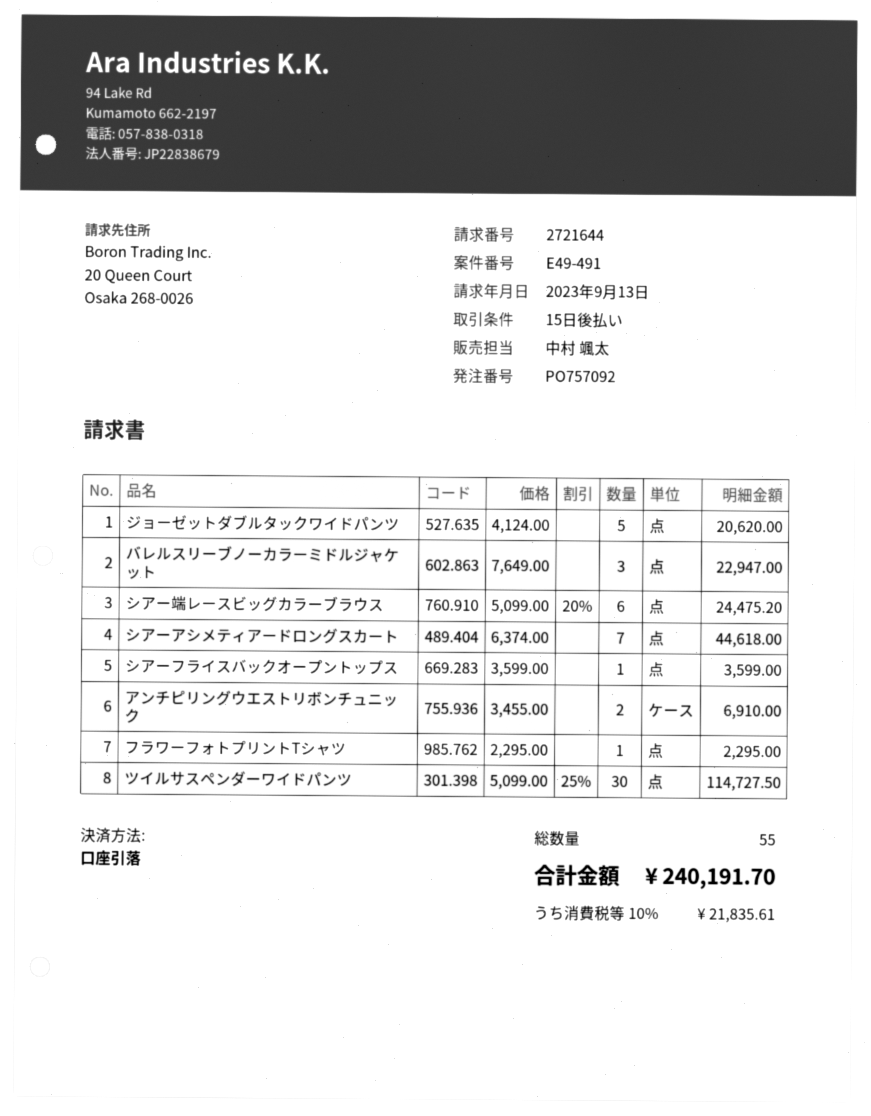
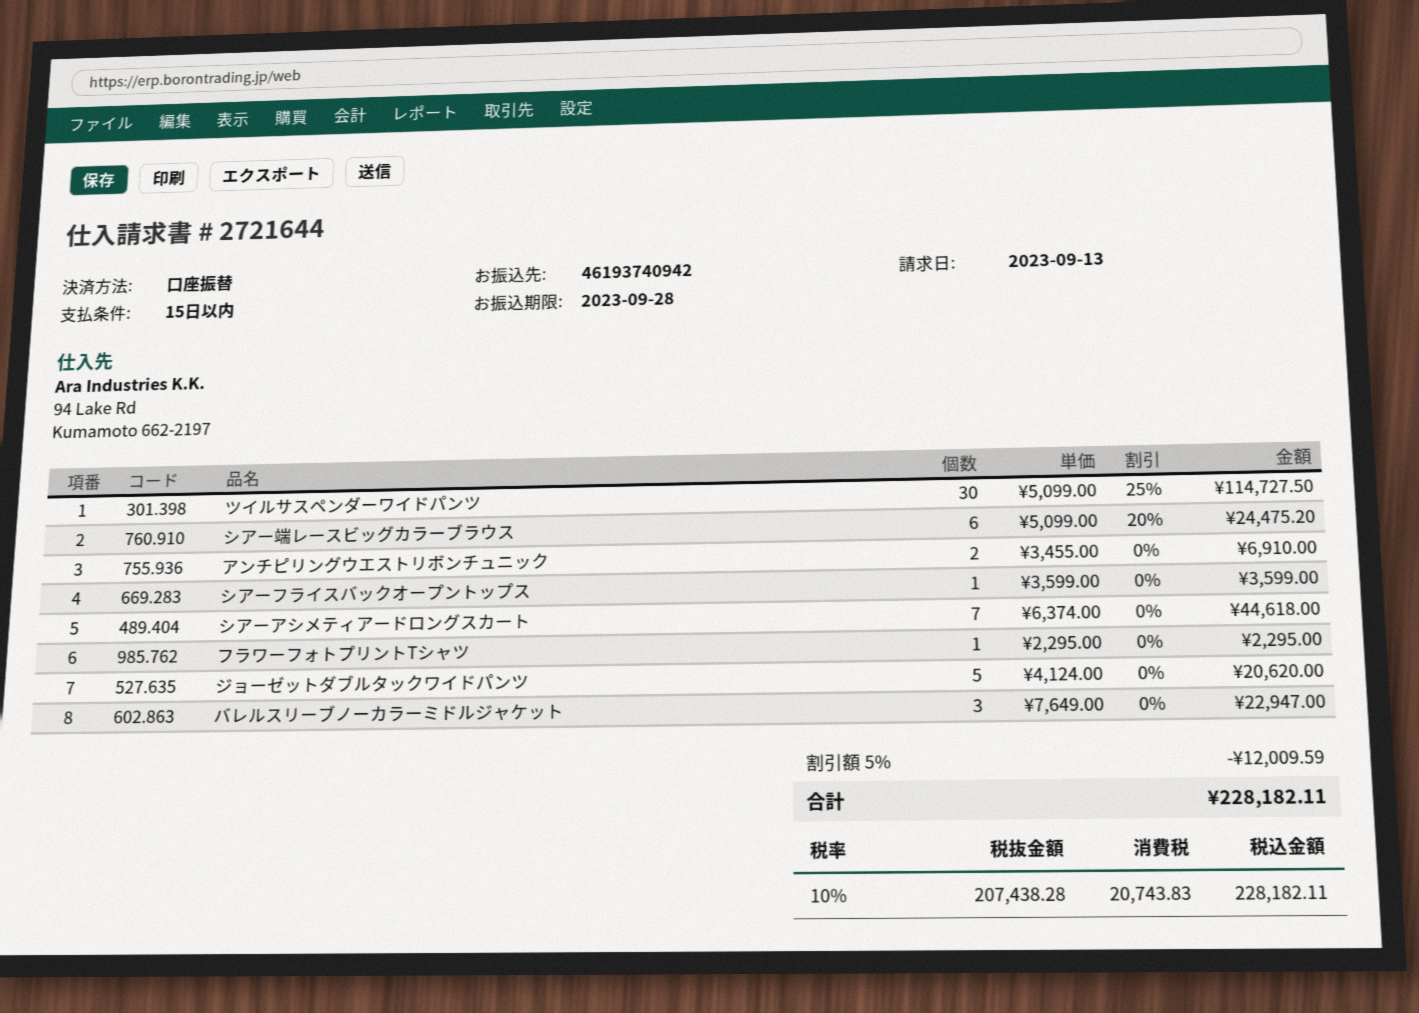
discount: none -> 5% = 12009.59
tax: 10% = 21835.61 -> 10% = 20743.83
total: 240191.70 -> 228182.11

